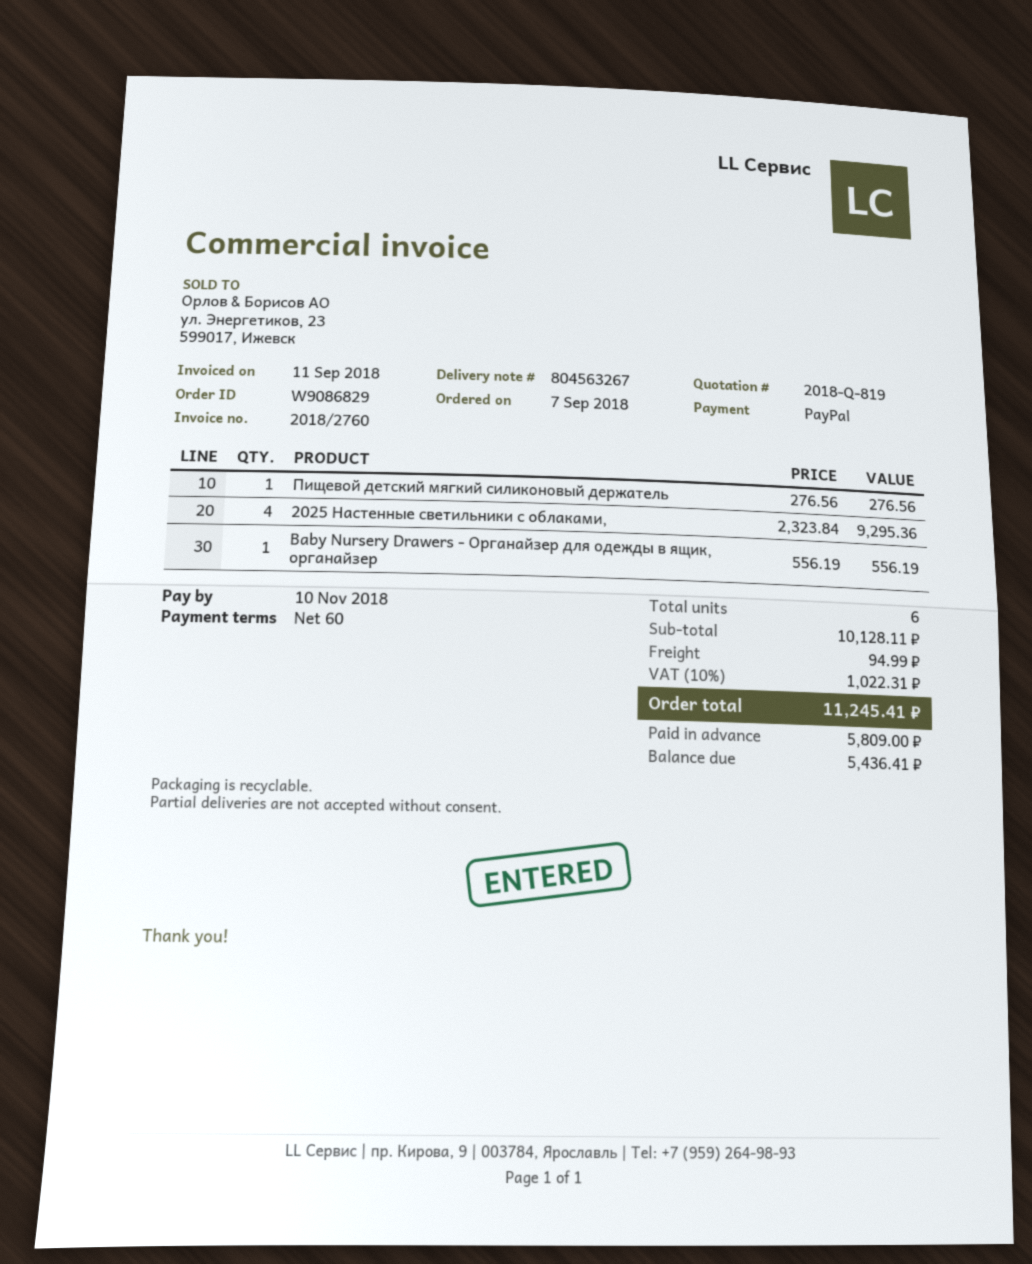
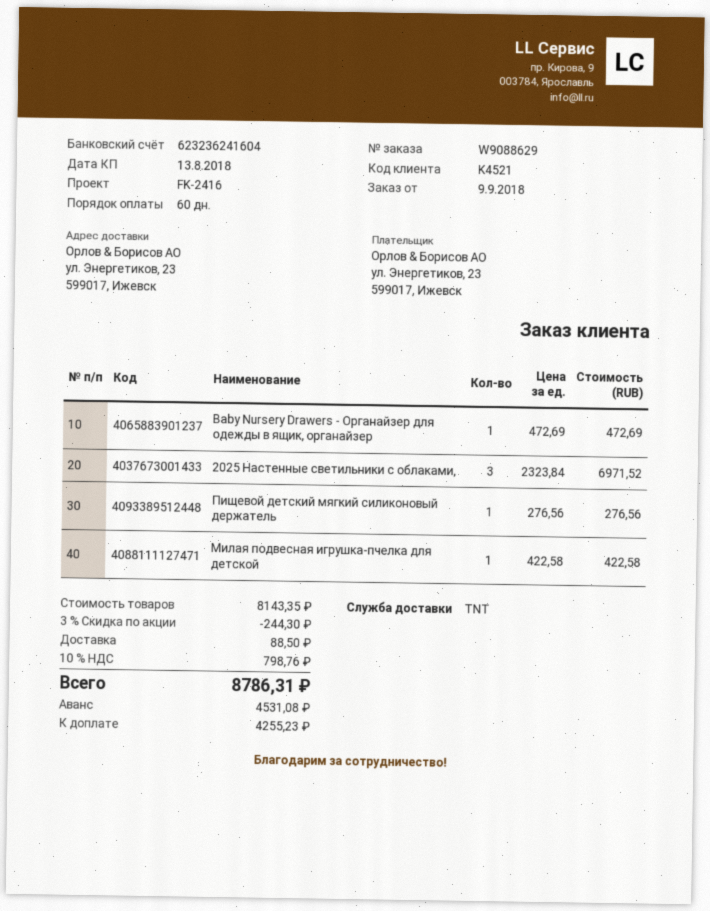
order number: W9086829 -> W9088629
order date: 2018-09-07 -> 2018-09-09
2025 Настенные светильники с облаками,: 4 x 2323.84 = 9295.36 -> 3 x 2323.84 = 6971.52
Baby Nursery Drawers - Органайзер для одежды в ящик, органайзер: 1 x 556.19 = 556.19 -> 1 x 472.69 = 472.69
Милая подвесная игрушка-пчелка для детской: none -> 1 x 422.58 = 422.58
subtotal: 10128.11 -> 8143.35
discount: none -> 3% = 244.30
shipping: 94.99 -> 88.50
tax: 10% = 1022.31 -> 10% = 798.76
total: 11245.41 -> 8786.31
deposit: 5809.00 -> 4531.08
balance: 5436.41 -> 4255.23

